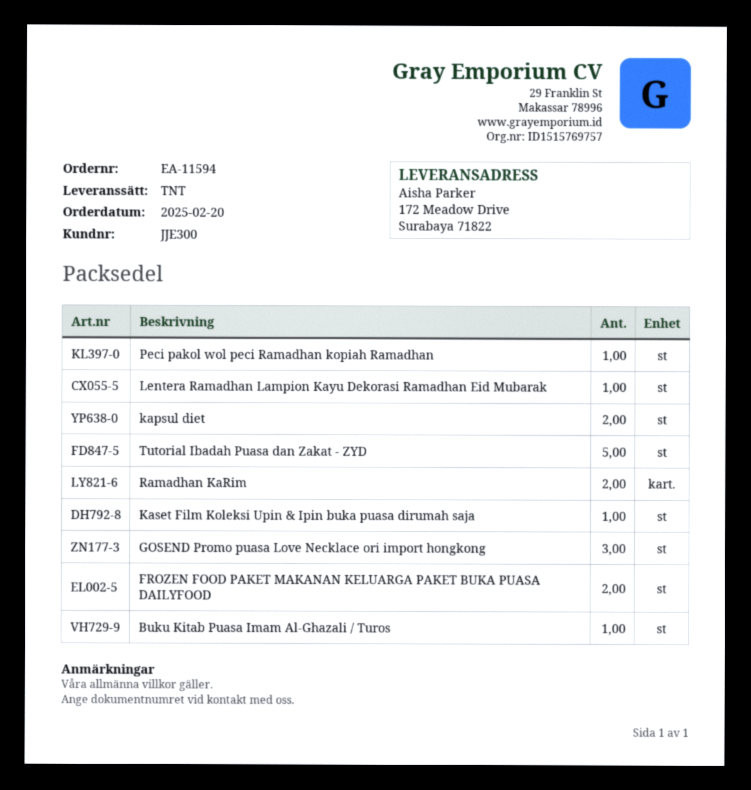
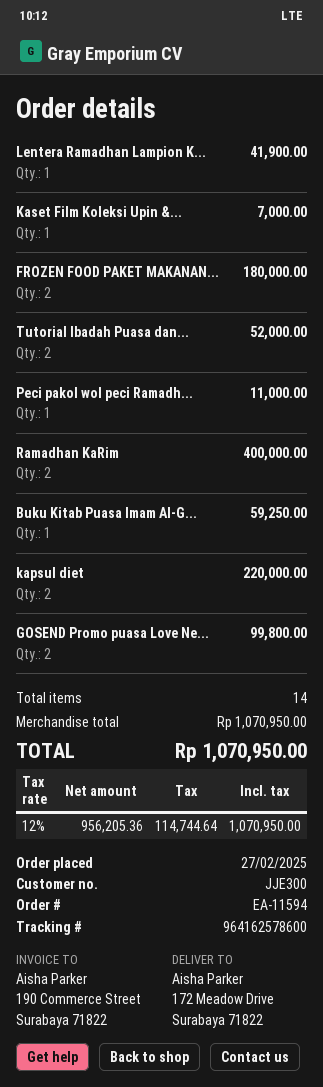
order date: 2025-02-20 -> 2025-02-27
Tutorial Ibadah Puasa dan Zakat - ZYD: 5 -> 2
GOSEND Promo puasa Love Necklace ori import hongkong: 3 -> 2

